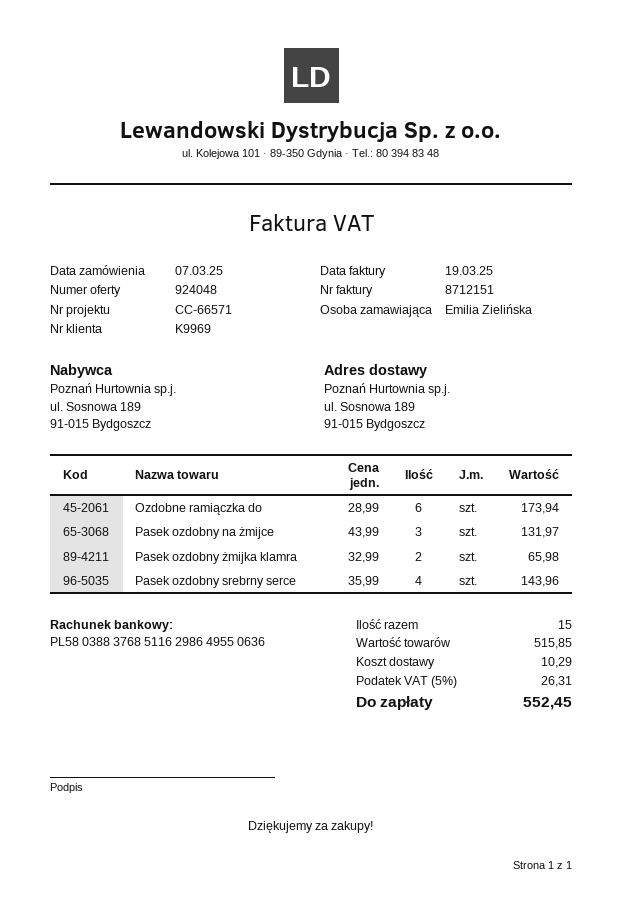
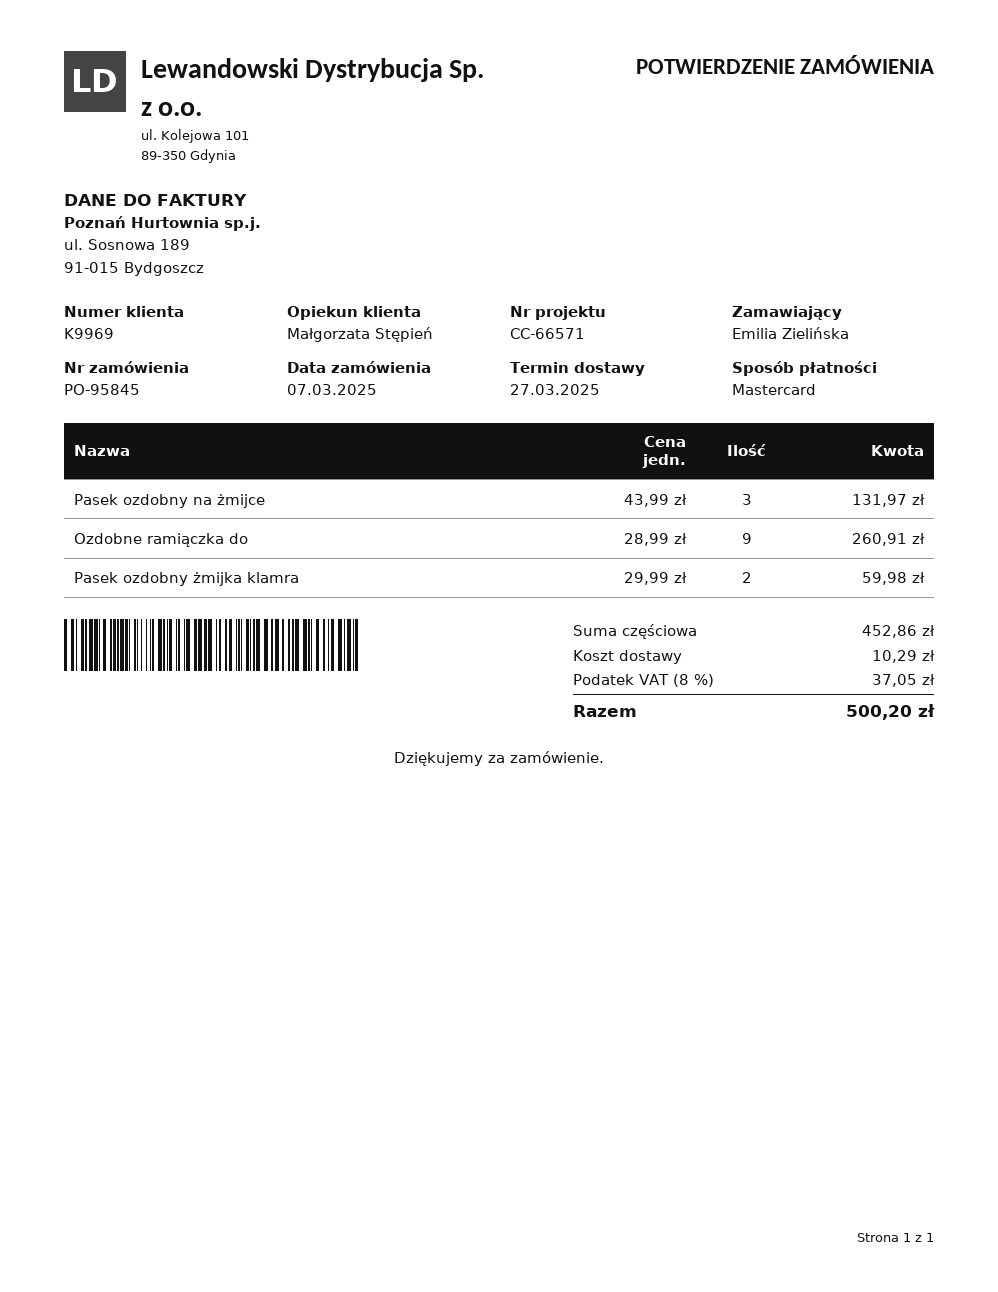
Ozdobne ramiączka do: 6 x 28.99 = 173.94 -> 9 x 28.99 = 260.91
Pasek ozdobny żmijka klamra: 2 x 32.99 = 65.98 -> 2 x 29.99 = 59.98
Pasek ozdobny srebrny serce: 4 x 35.99 = 143.96 -> none
subtotal: 515.85 -> 452.86
tax: 5% = 26.31 -> 8% = 37.05
total: 552.45 -> 500.20

